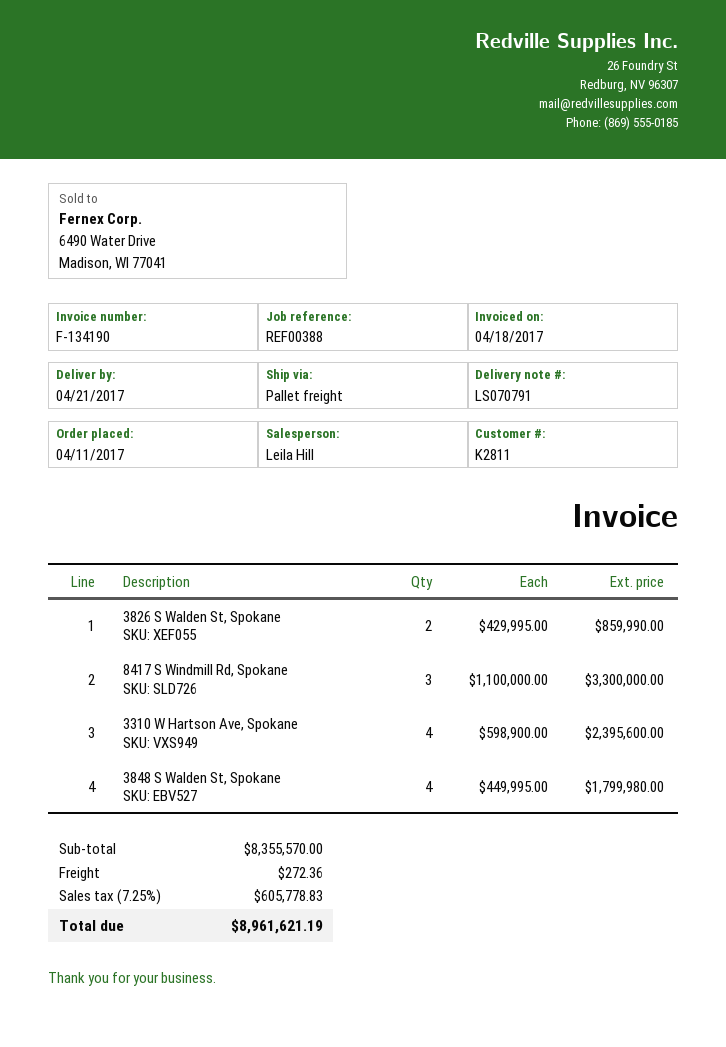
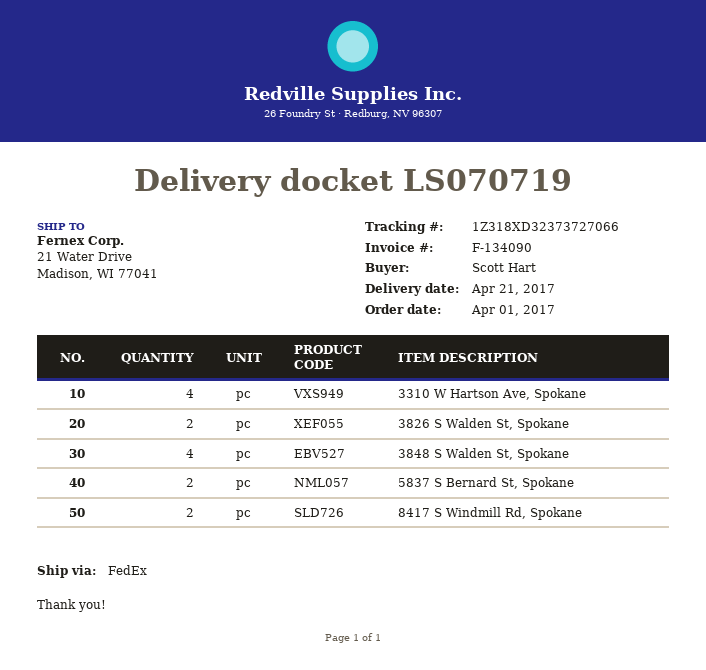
order date: 2017-04-11 -> 2017-04-01
delivery note number: LS070791 -> LS070719
invoice number: F-134190 -> F-134090
shipping method: pallet freight -> FedEx
8417 S Windmill Rd, Spokane: 3 -> 2
5837 S Bernard St, Spokane: none -> 2

